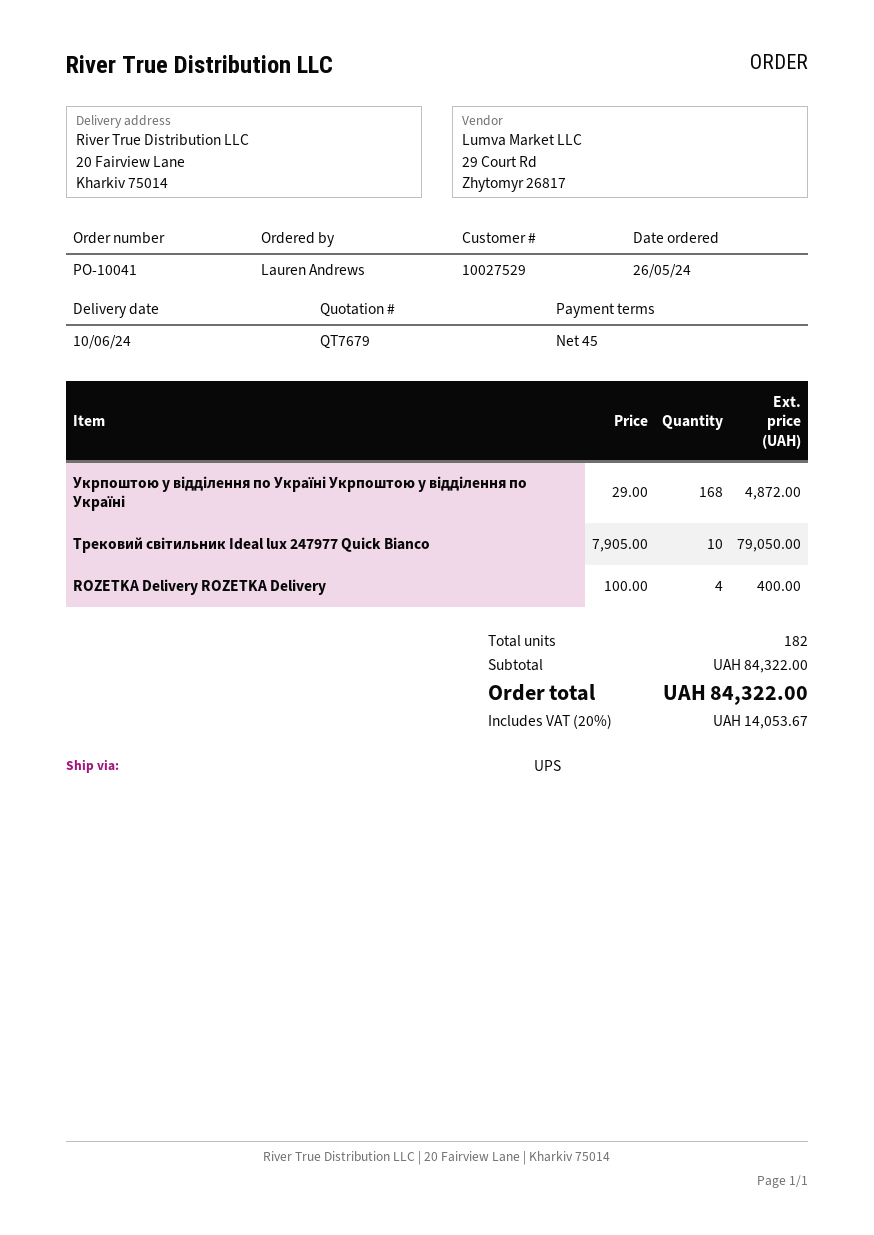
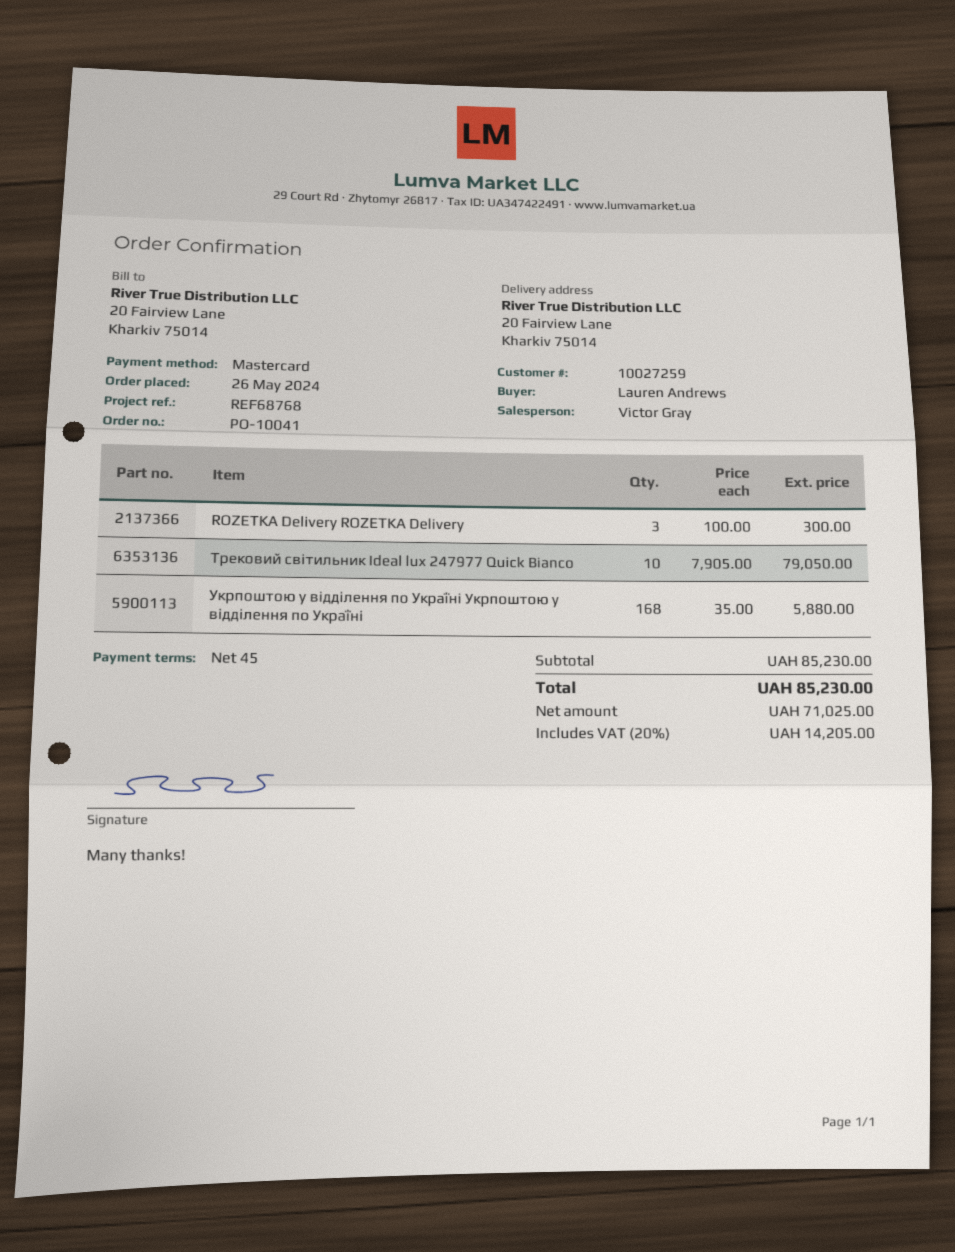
customer number: 10027529 -> 10027259
Укрпоштою у відділення по Україні Укрпоштою у відділення по Україні: 168 x 29.00 = 4872.00 -> 168 x 35.00 = 5880.00
ROZETKA Delivery ROZETKA Delivery: 4 x 100.00 = 400.00 -> 3 x 100.00 = 300.00
subtotal: 84322.00 -> 85230.00
tax: 20% = 14053.67 -> 20% = 14205.00
total: 84322.00 -> 85230.00

